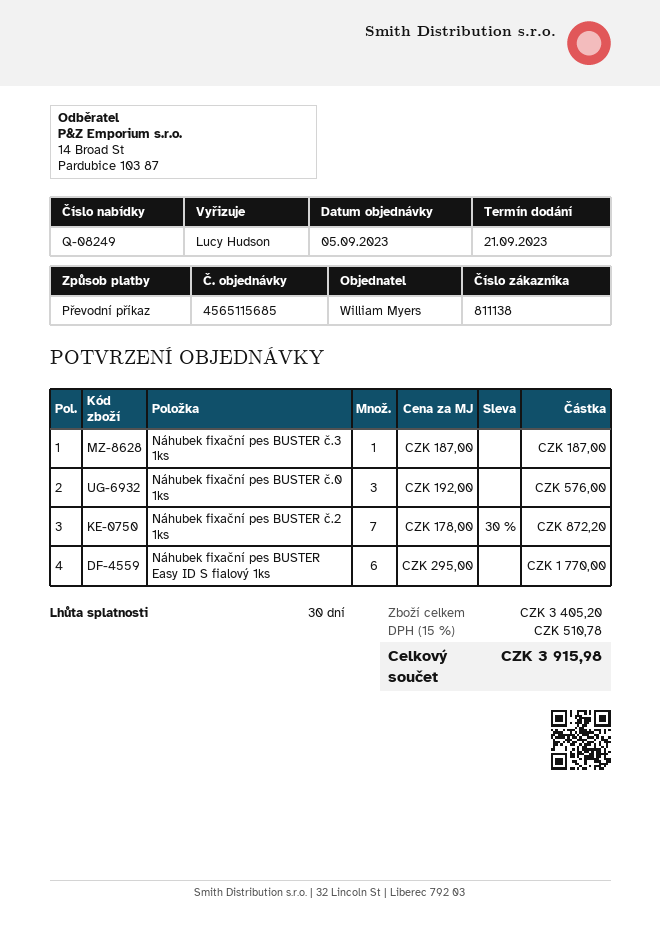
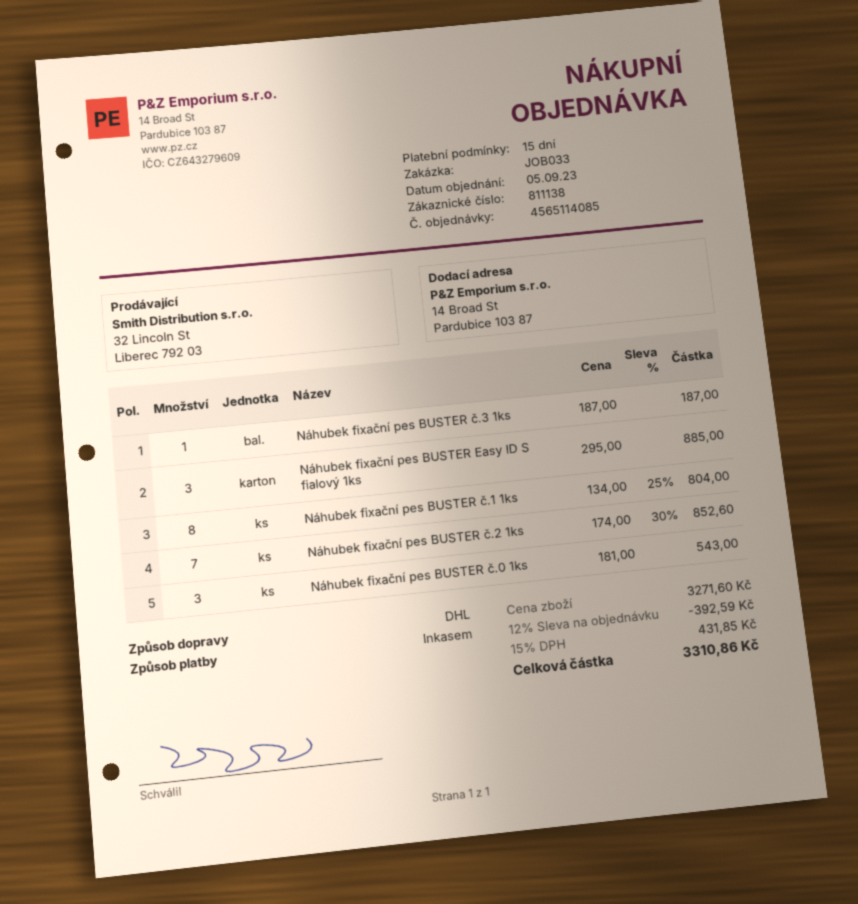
order number: 4565115685 -> 4565114085
payment terms: 30 days -> 15 days
payment method: bank transfer -> direct debit
Náhubek fixační pes BUSTER č.0 1ks: 3 x 192.00 = 576.00 -> 3 x 181.00 = 543.00
Náhubek fixační pes BUSTER č.2 1ks: 7 x 178.00 - 30% = 872.20 -> 7 x 174.00 - 30% = 852.60
Náhubek fixační pes BUSTER Easy ID S fialový 1ks: 6 x 295.00 = 1770.00 -> 3 x 295.00 = 885.00
Náhubek fixační pes BUSTER č.1 1ks: none -> 8 x 134.00 - 25% = 804.00
subtotal: 3405.20 -> 3271.60
discount: none -> 12% = 392.59
tax: 15% = 510.78 -> 15% = 431.85
total: 3915.98 -> 3310.86

